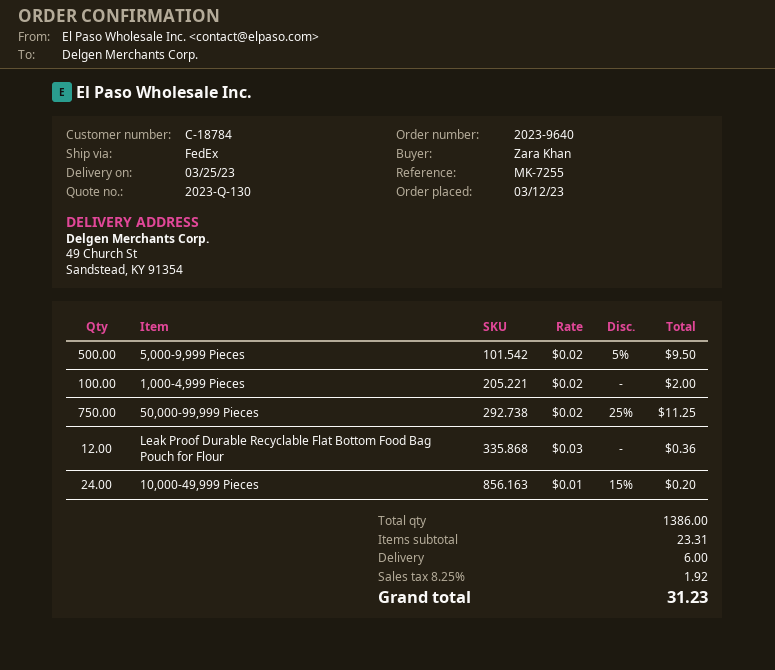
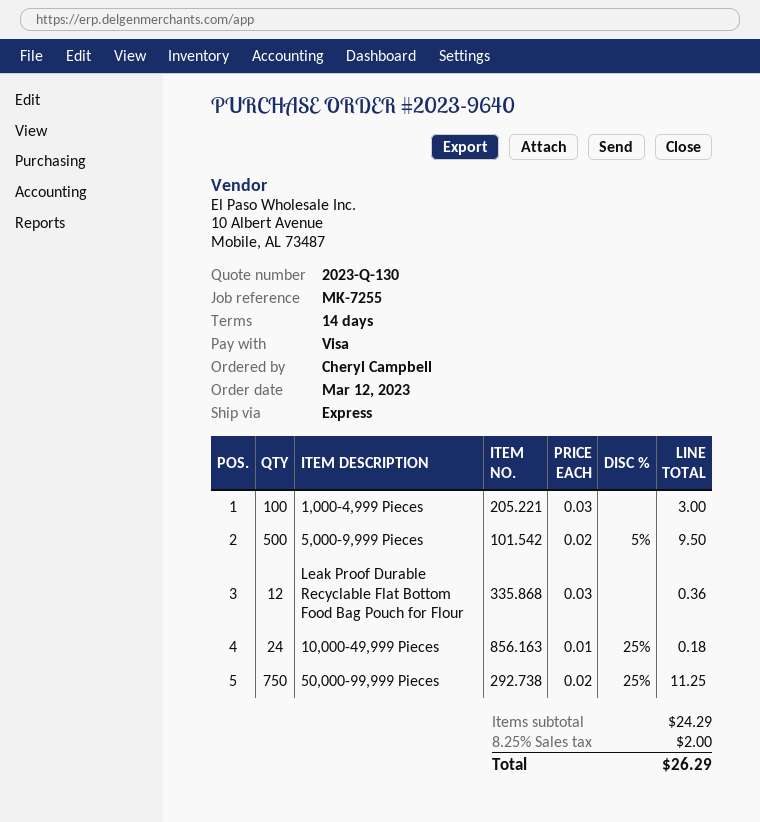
ordered by: Zara Khan -> Cheryl Campbell
shipping method: FedEx -> express
1,000-4,999 Pieces: 100 x 0.02 = 2.00 -> 100 x 0.03 = 3.00
10,000-49,999 Pieces: 24 x 0.01 - 15% = 0.20 -> 24 x 0.01 - 25% = 0.18
subtotal: 23.31 -> 24.29
shipping: 6.00 -> none
tax: 8.25% = 1.92 -> 8.25% = 2.00
total: 31.23 -> 26.29

